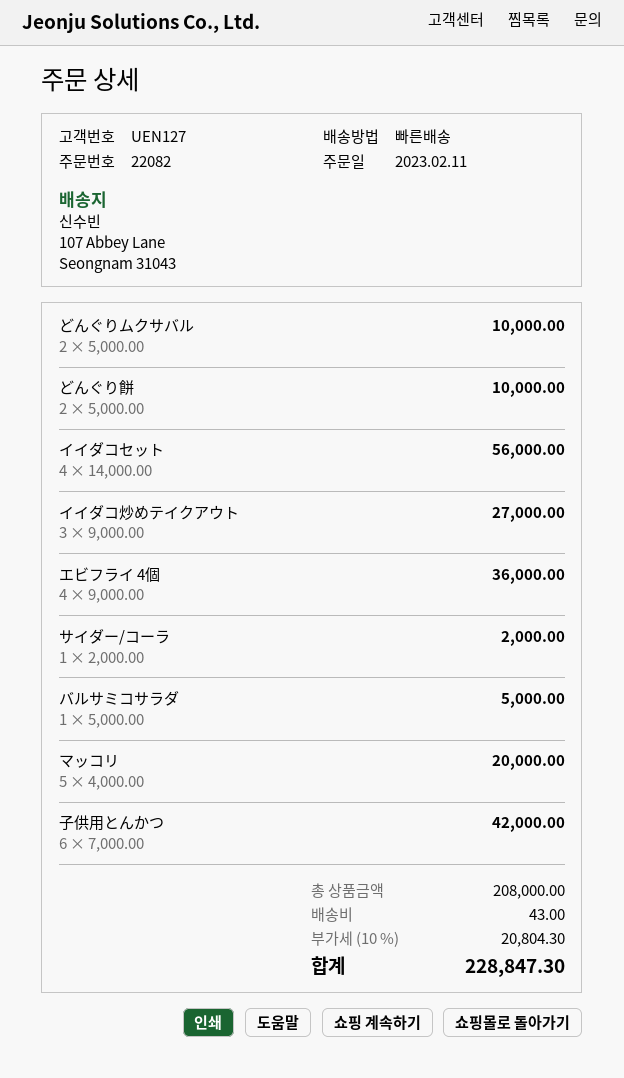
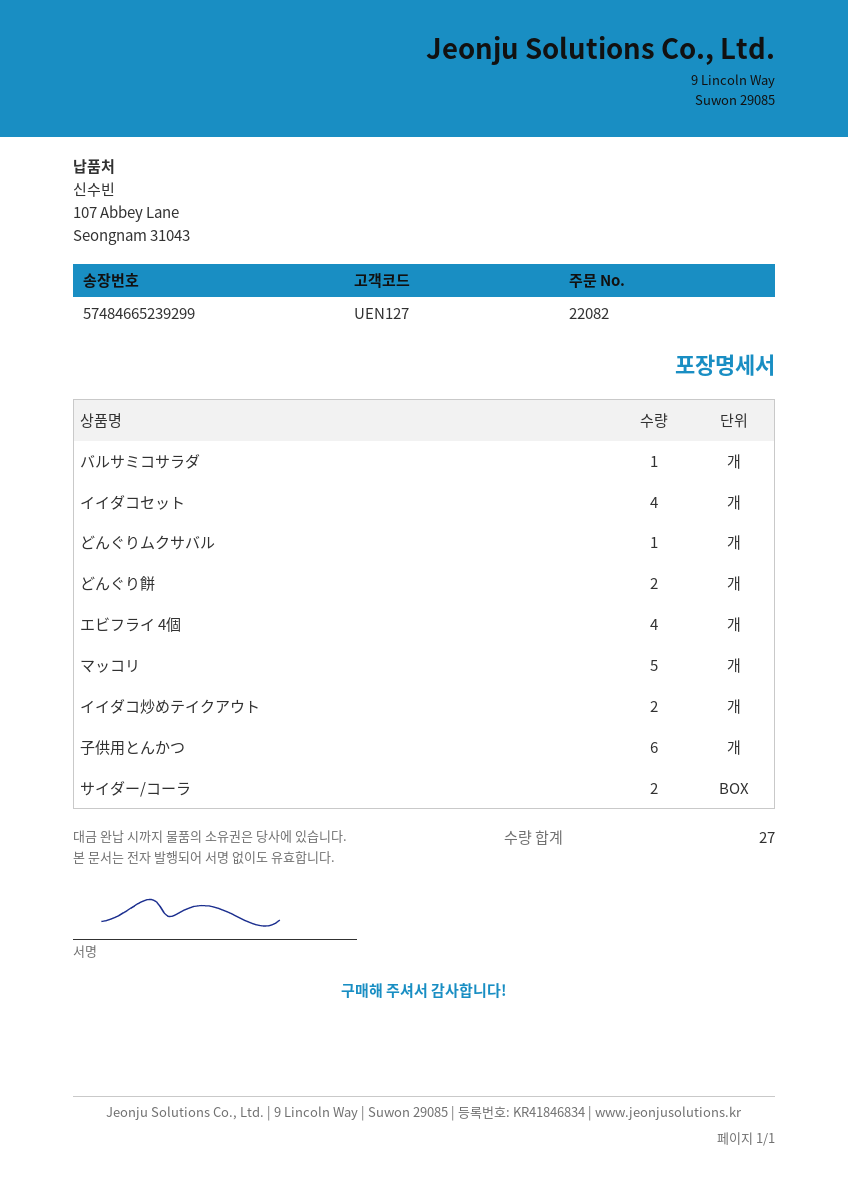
どんぐりムクサバル: 2 -> 1
イイダコ炒めテイクアウト: 3 -> 2
サイダー/コーラ: 1 -> 2

